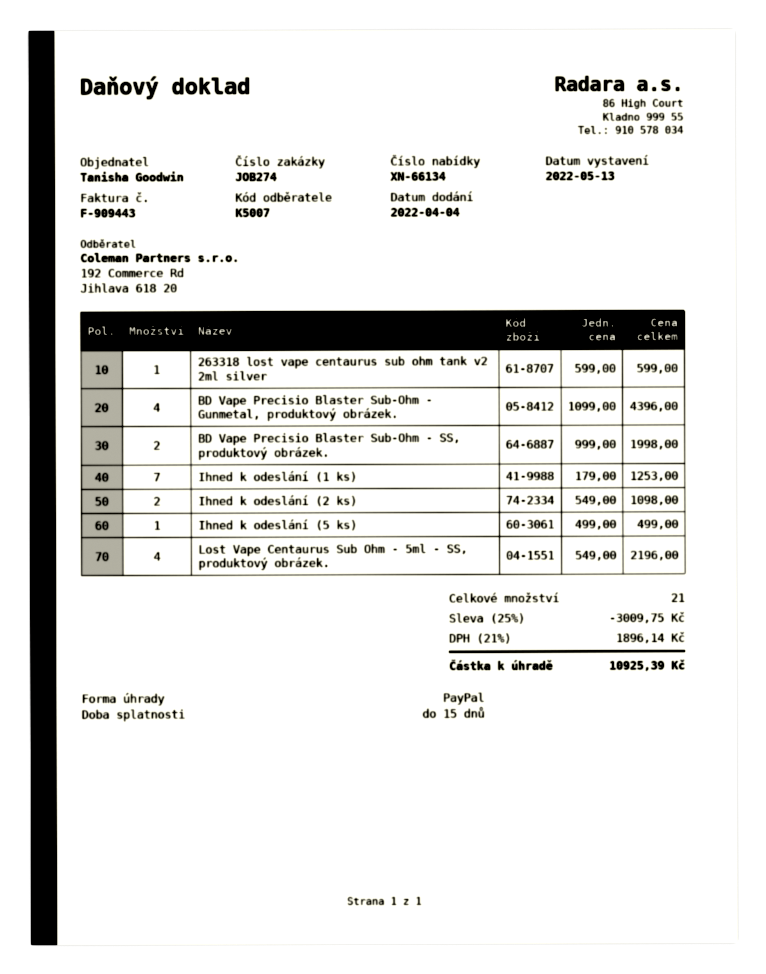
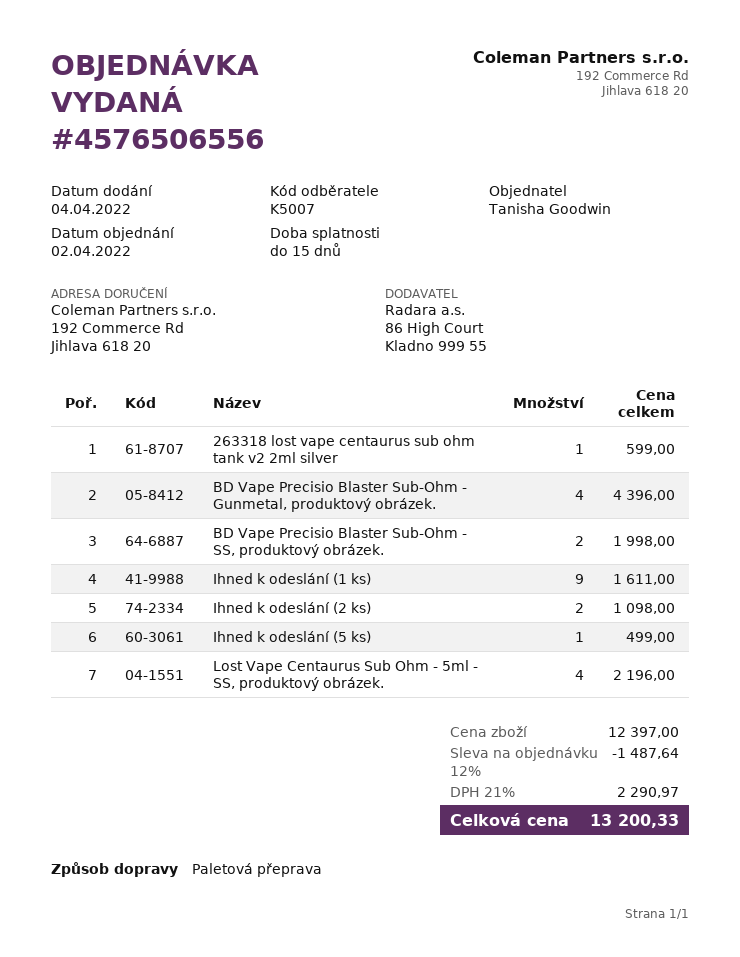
Ihned k odeslání (1 ks): 7 for 1253.00 -> 9 for 1611.00
discount: 25% = 3009.75 -> 12% = 1487.64
tax: 21% = 1896.14 -> 21% = 2290.97
total: 10925.39 -> 13200.33

